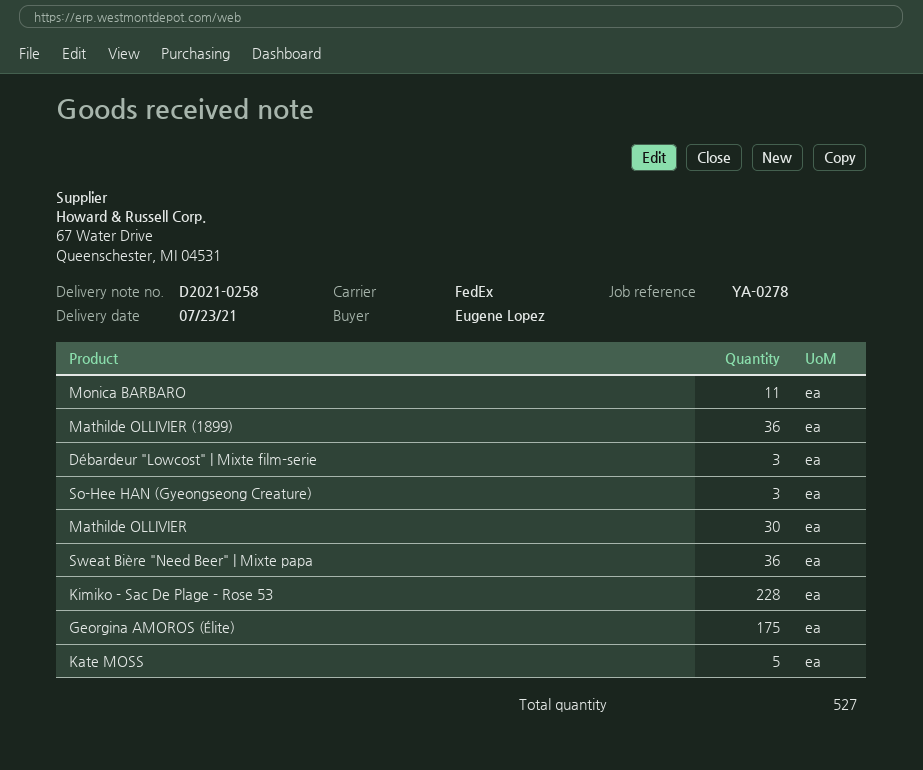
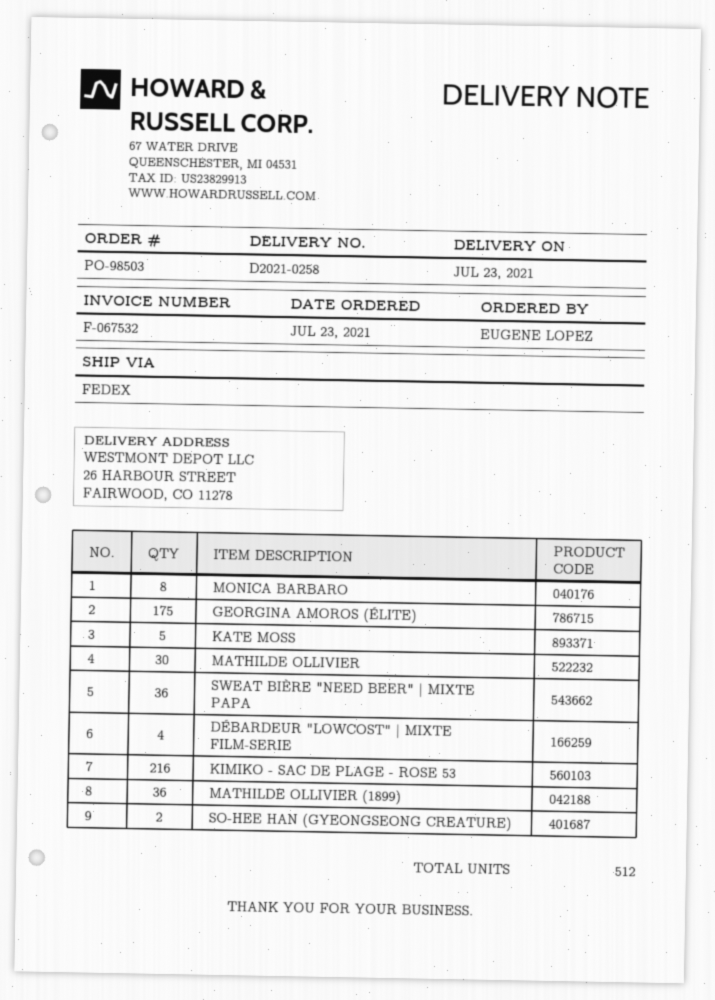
Monica BARBARO: 11 -> 8
Débardeur "Lowcost" | Mixte film-serie: 3 -> 4
So-Hee HAN (Gyeongseong Creature): 3 -> 2
Kimiko - Sac De Plage - Rose 53: 228 -> 216
total quantity: 527 -> 512

